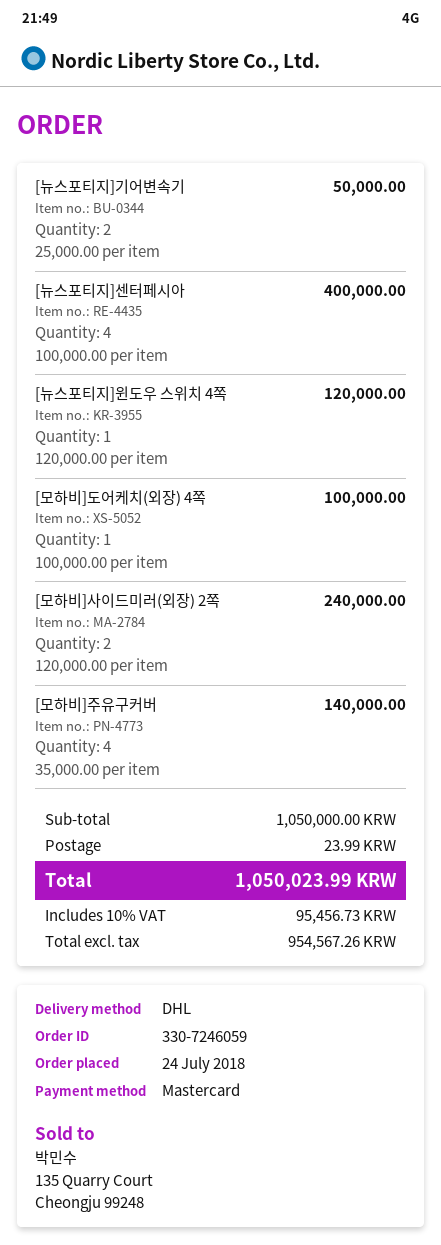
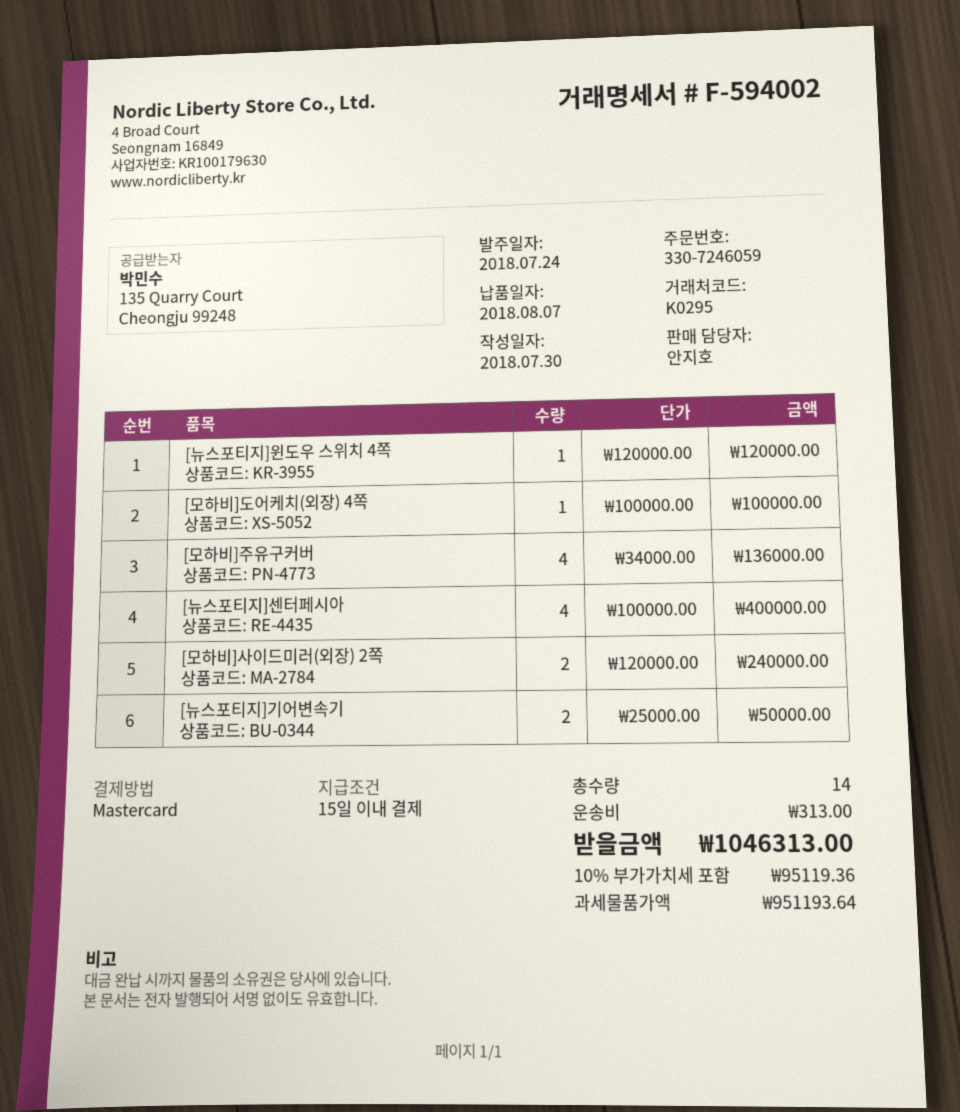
[모하비]주유구커버: 4 x 35000.00 = 140000.00 -> 4 x 34000.00 = 136000.00
shipping: 23.99 -> 313.00
net: 954567.26 -> 951193.64
tax: 10% = 95456.73 -> 10% = 95119.36
total: 1050023.99 -> 1046313.00

